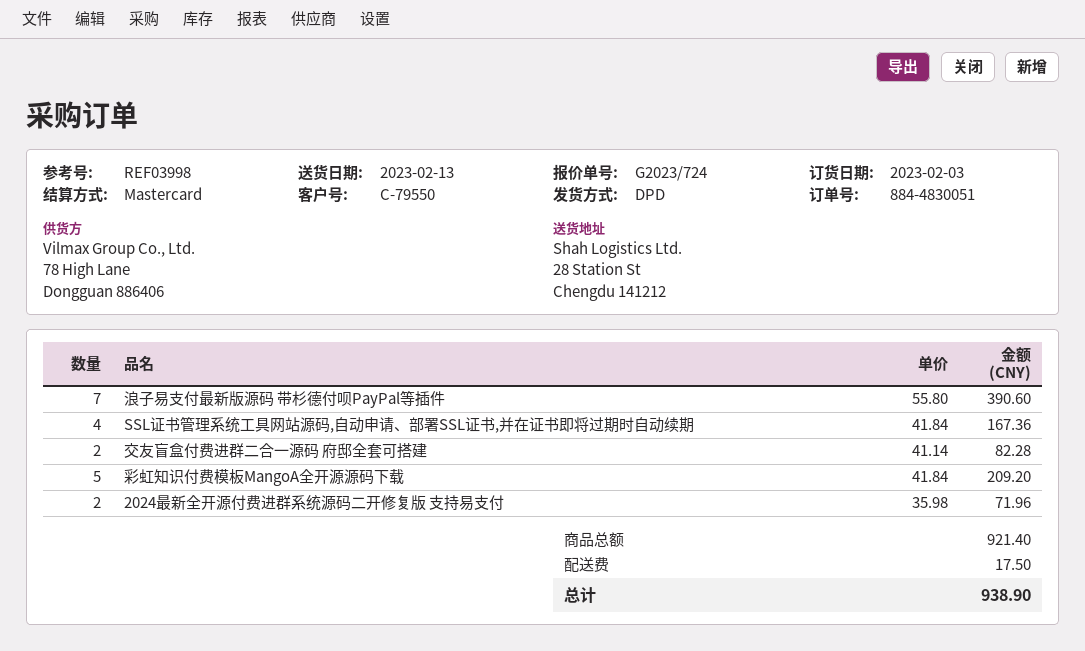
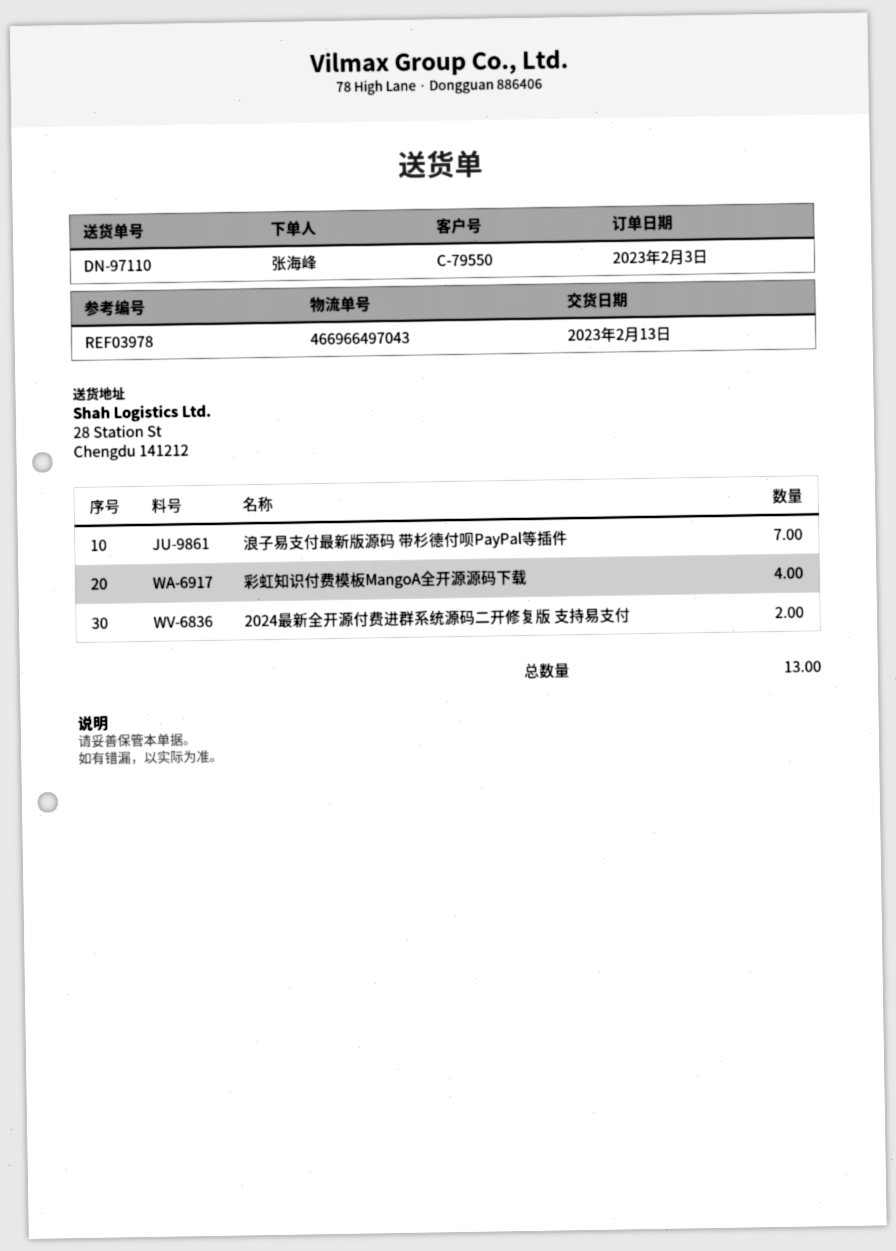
reference: REF03998 -> REF03978
SSL证书管理系统工具网站源码,自动申请、部署SSL证书,并在证书即将过期时自动续期: 4 -> none
交友盲盒付费进群二合一源码 府邸全套可搭建: 2 -> none
彩虹知识付费模板MangoA全开源源码下载: 5 -> 4

